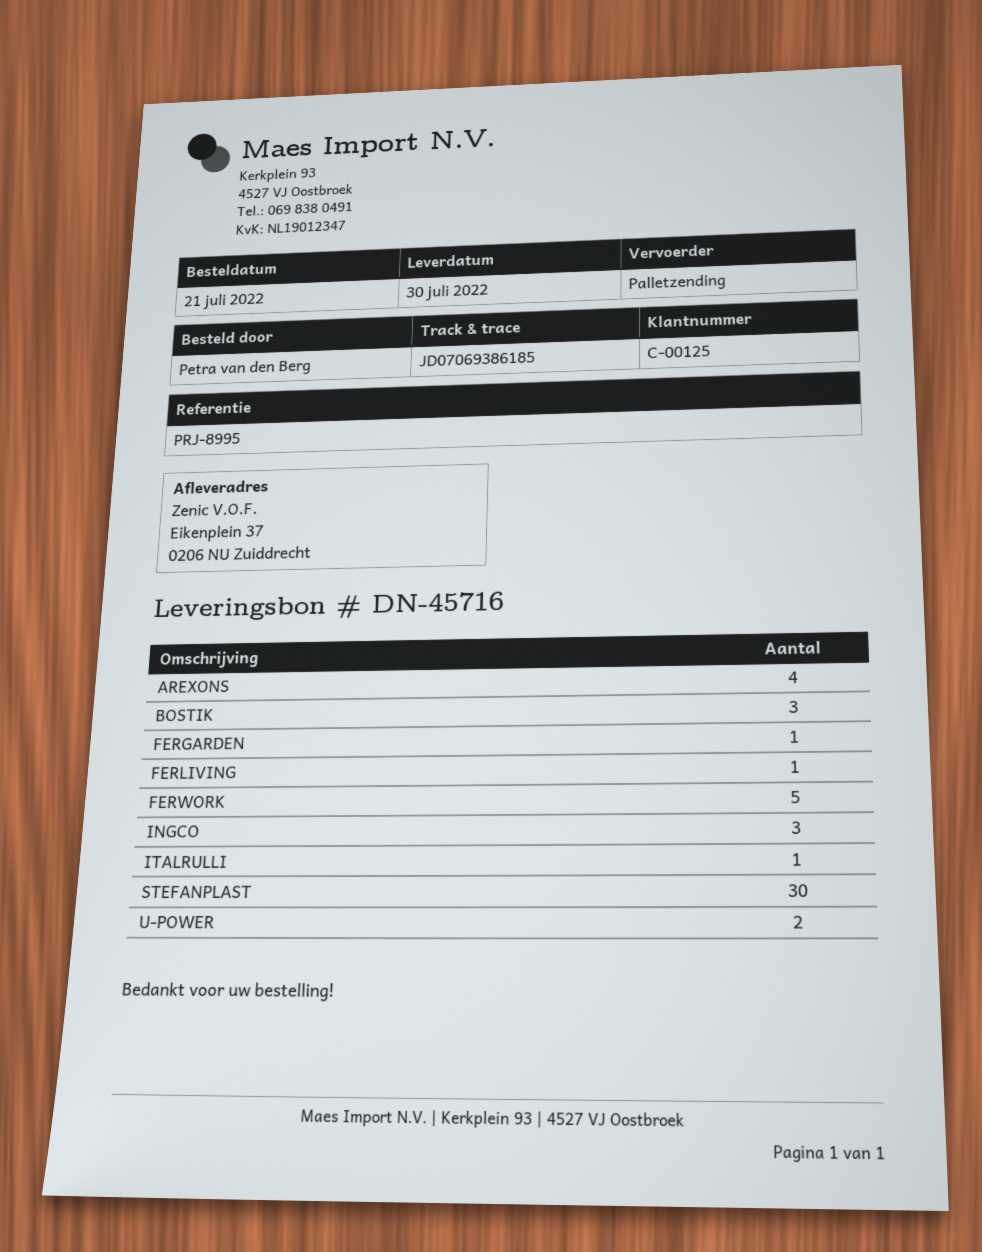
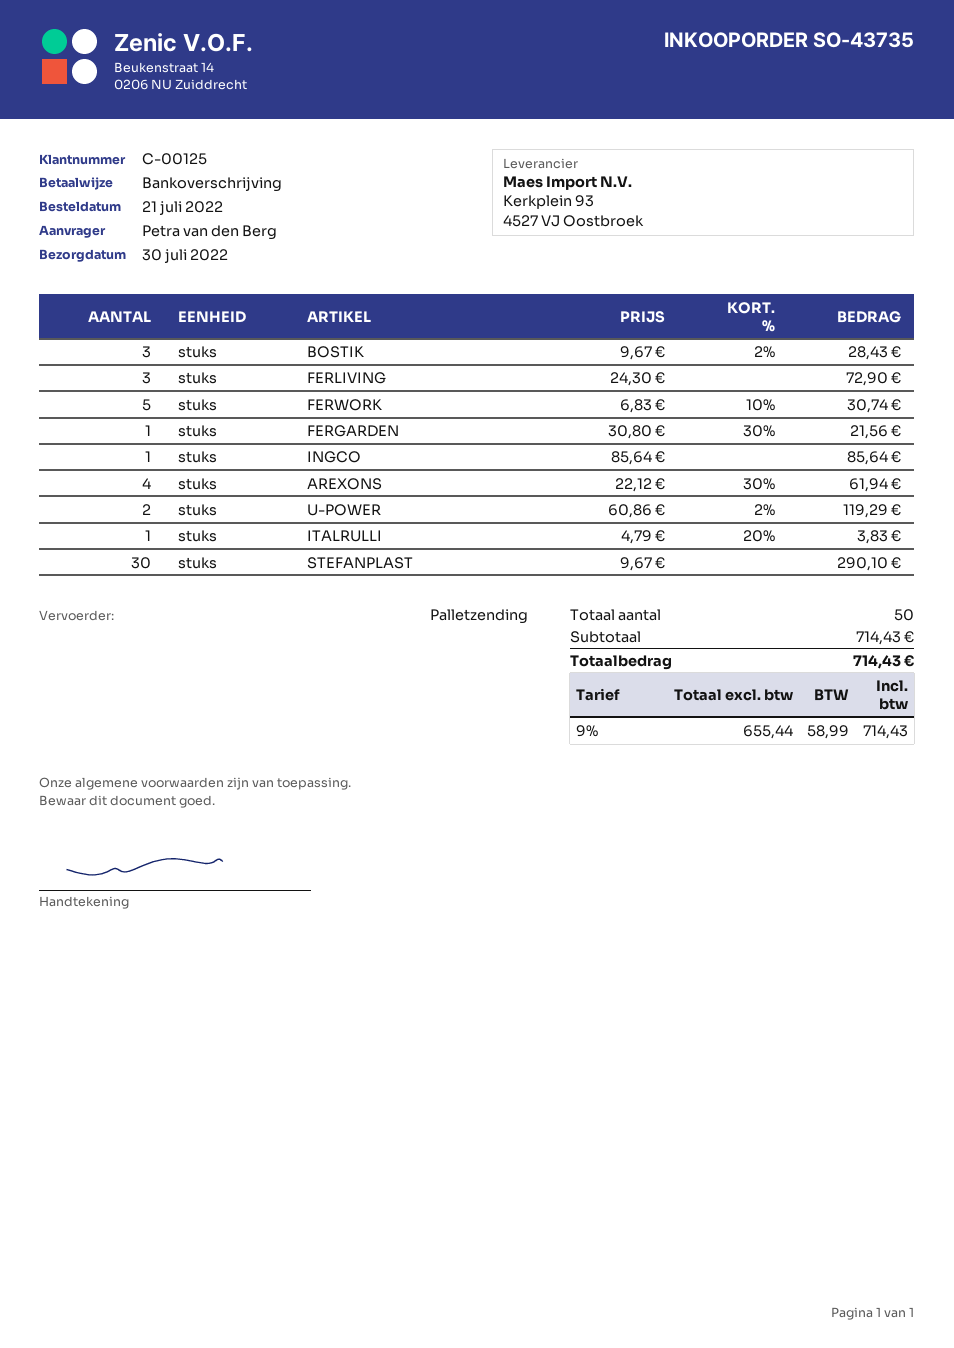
FERLIVING: 1 -> 3
INGCO: 3 -> 1

